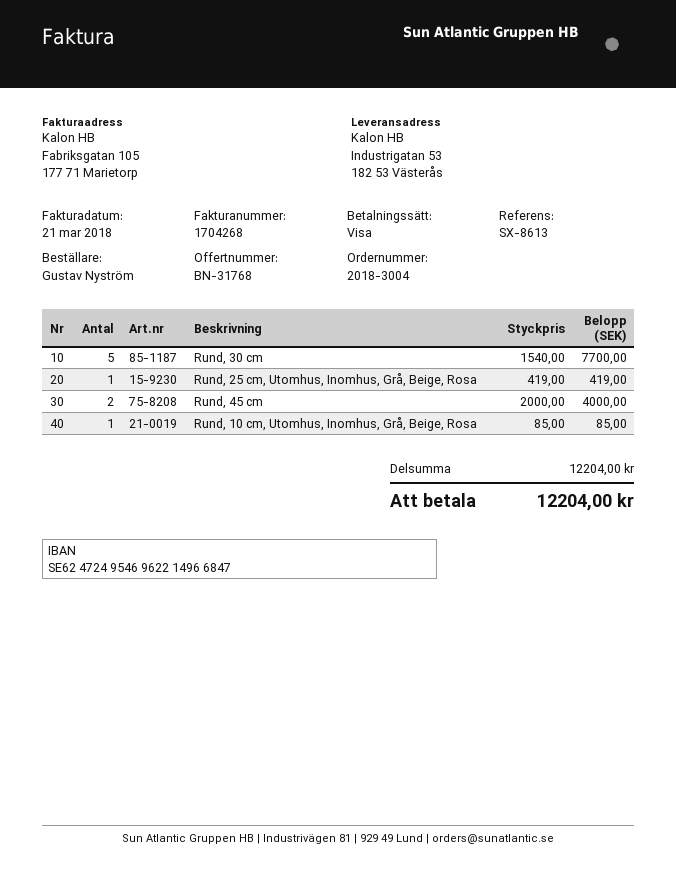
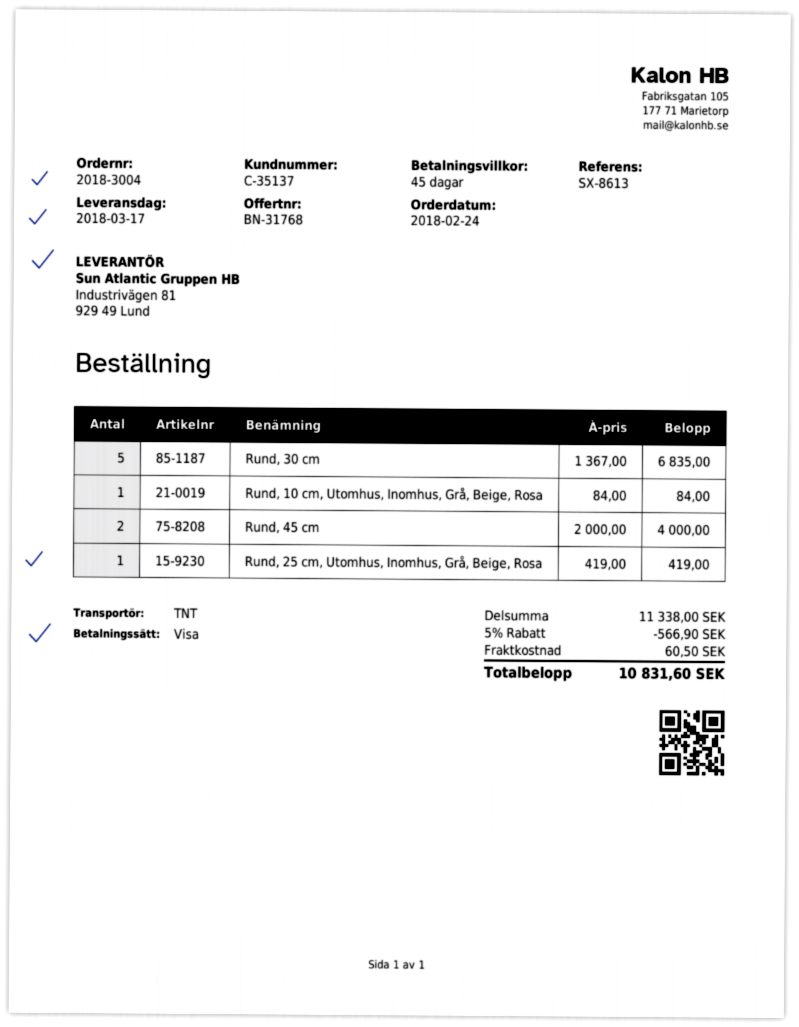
Rund, 30 cm: 5 x 1540.00 = 7700.00 -> 5 x 1367.00 = 6835.00
Rund, 10 cm, Utomhus, Inomhus, Grå, Beige, Rosa: 1 x 85.00 = 85.00 -> 1 x 84.00 = 84.00
subtotal: 12204.00 -> 11338.00
discount: none -> 5% = 566.90
shipping: none -> 60.50
total: 12204.00 -> 10831.60

